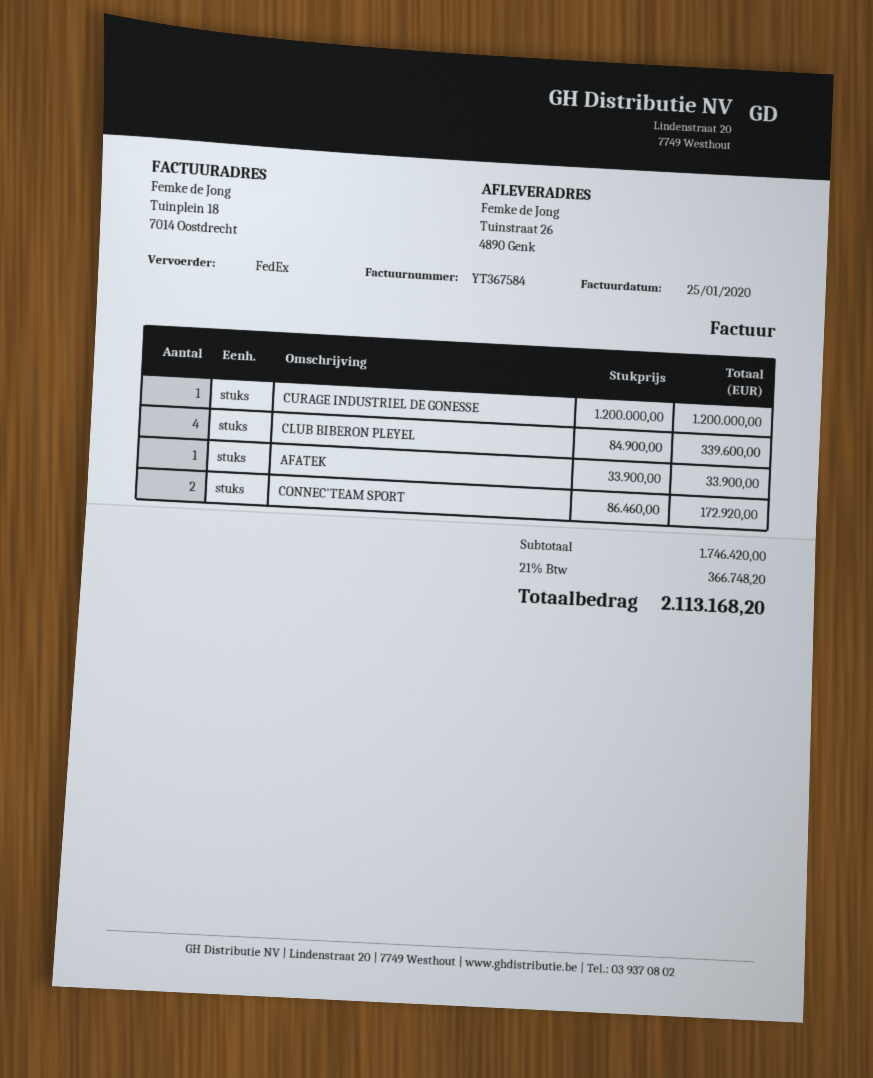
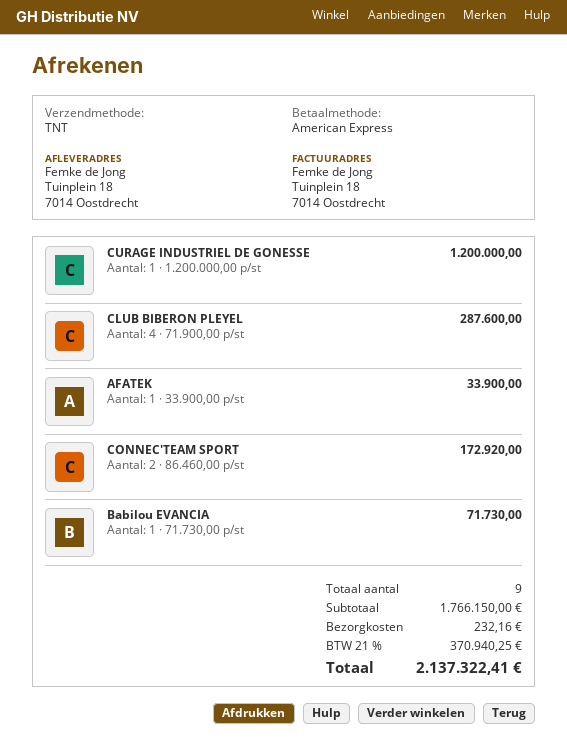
shipping method: FedEx -> TNT
ship to: Tuinstraat 26, 4890 Genk -> Tuinplein 18, 7014 Oostdrecht
CLUB BIBERON PLEYEL: 4 x 84900.00 = 339600.00 -> 4 x 71900.00 = 287600.00
Babilou EVANCIA: none -> 1 x 71730.00 = 71730.00
subtotal: 1746420.00 -> 1766150.00
shipping: none -> 232.16
tax: 21% = 366748.20 -> 21% = 370940.25
total: 2113168.20 -> 2137322.41

